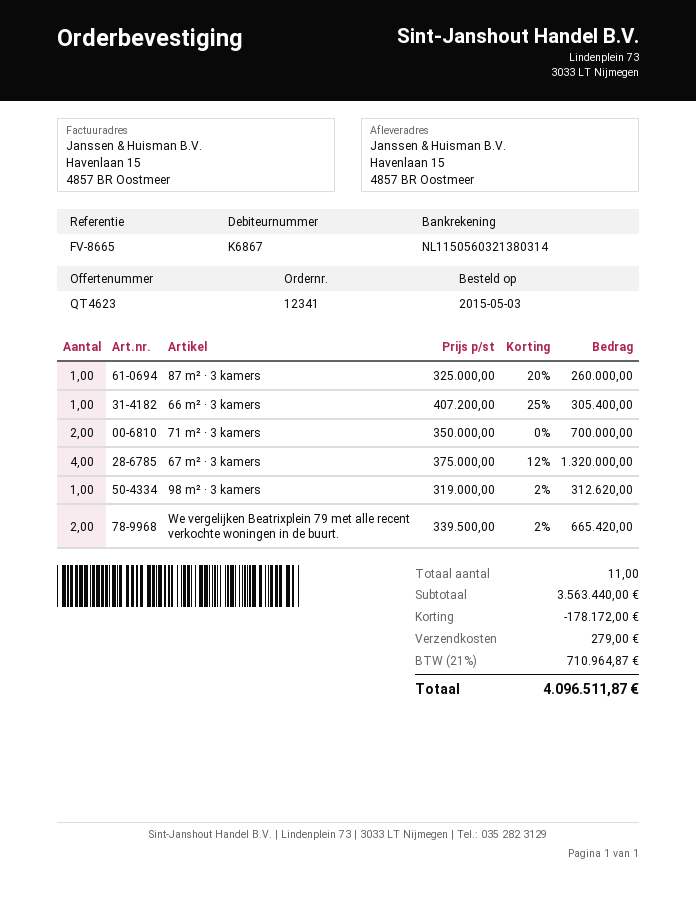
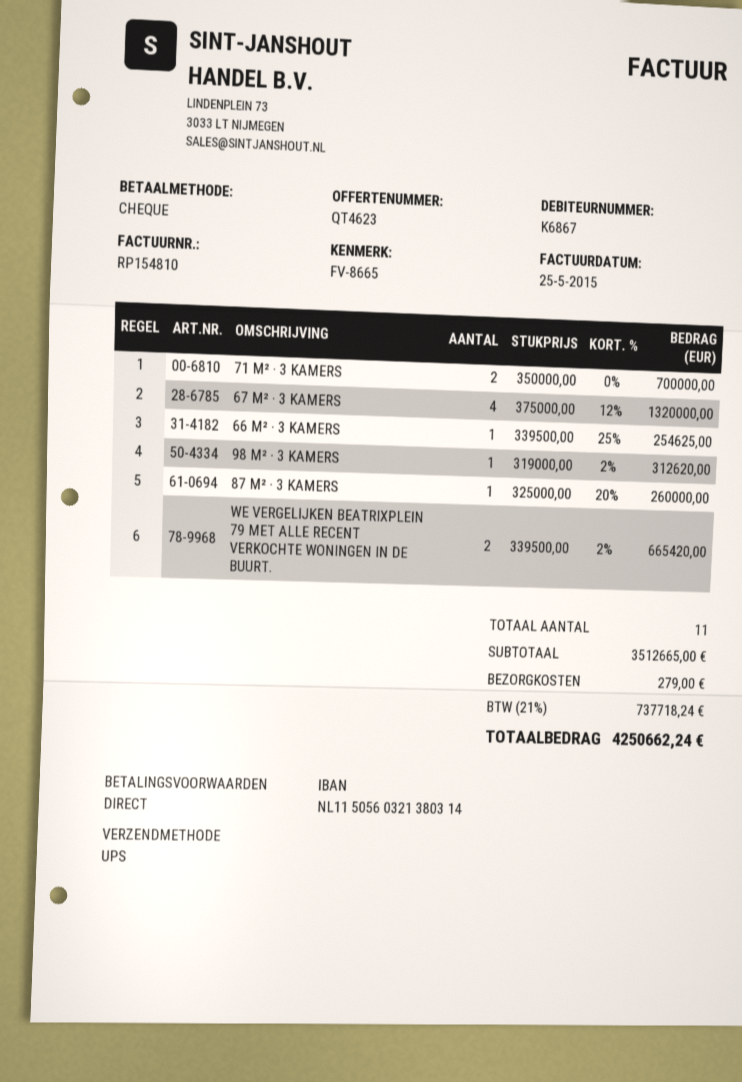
66 m² · 3 kamers: 1 x 407200.00 - 25% = 305400.00 -> 1 x 339500.00 - 25% = 254625.00
subtotal: 3563440.00 -> 3512665.00
discount: 178172.00 -> none
tax: 21% = 710964.87 -> 21% = 737718.24
total: 4096511.87 -> 4250662.24

